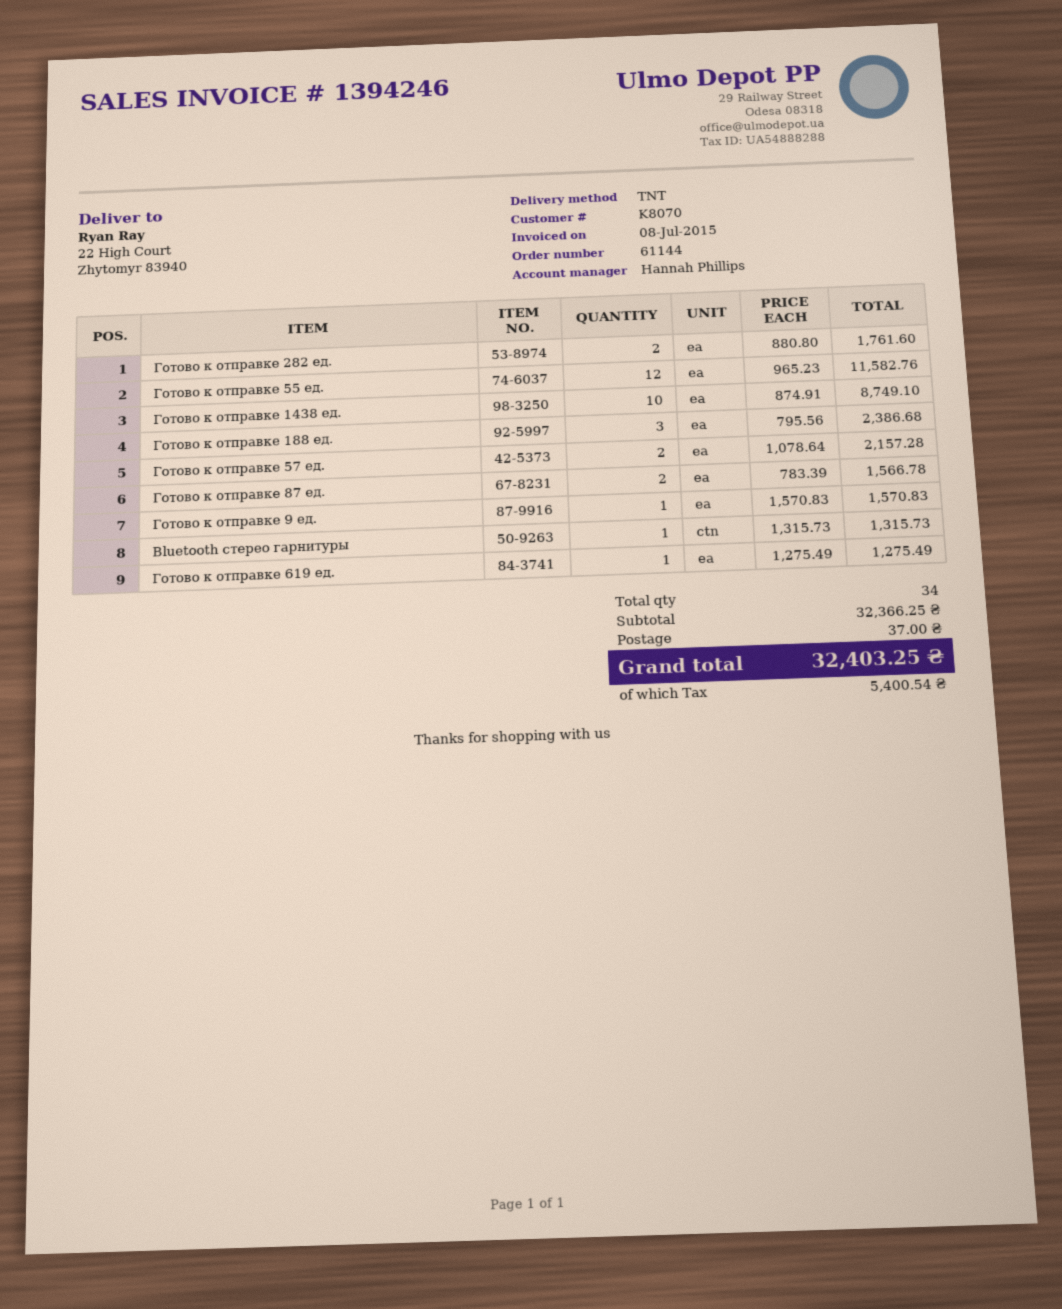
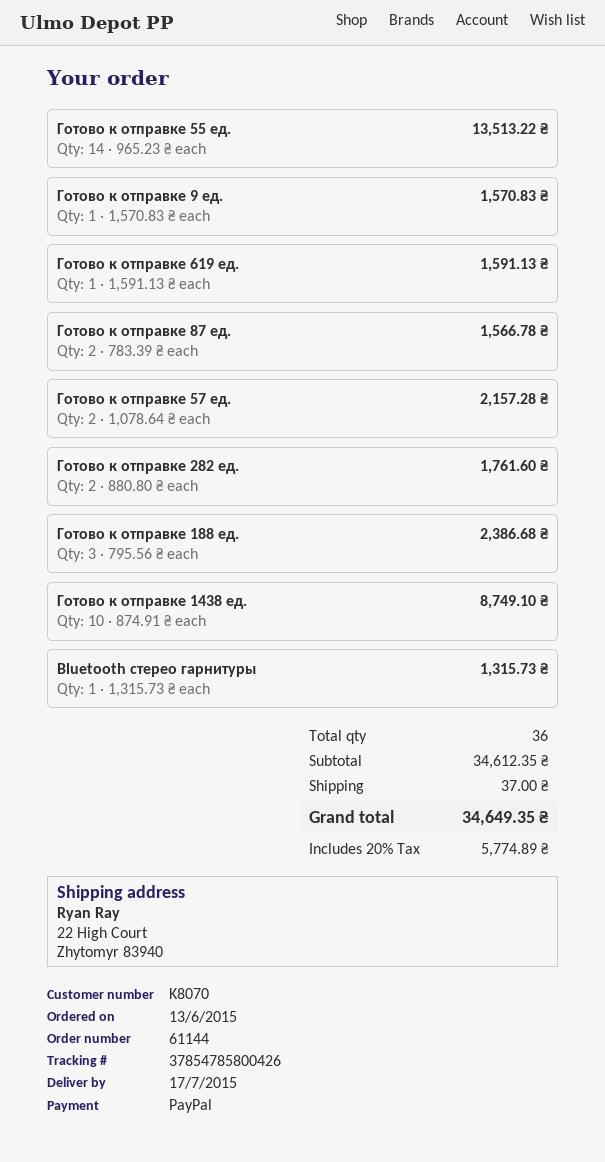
Готово к отправке 55 ед.: 12 x 965.23 = 11582.76 -> 14 x 965.23 = 13513.22
Готово к отправке 619 ед.: 1 x 1275.49 = 1275.49 -> 1 x 1591.13 = 1591.13
total quantity: 34 -> 36
subtotal: 32366.25 -> 34612.35
tax: 5400.54 -> 5774.89
total: 32403.25 -> 34649.35

